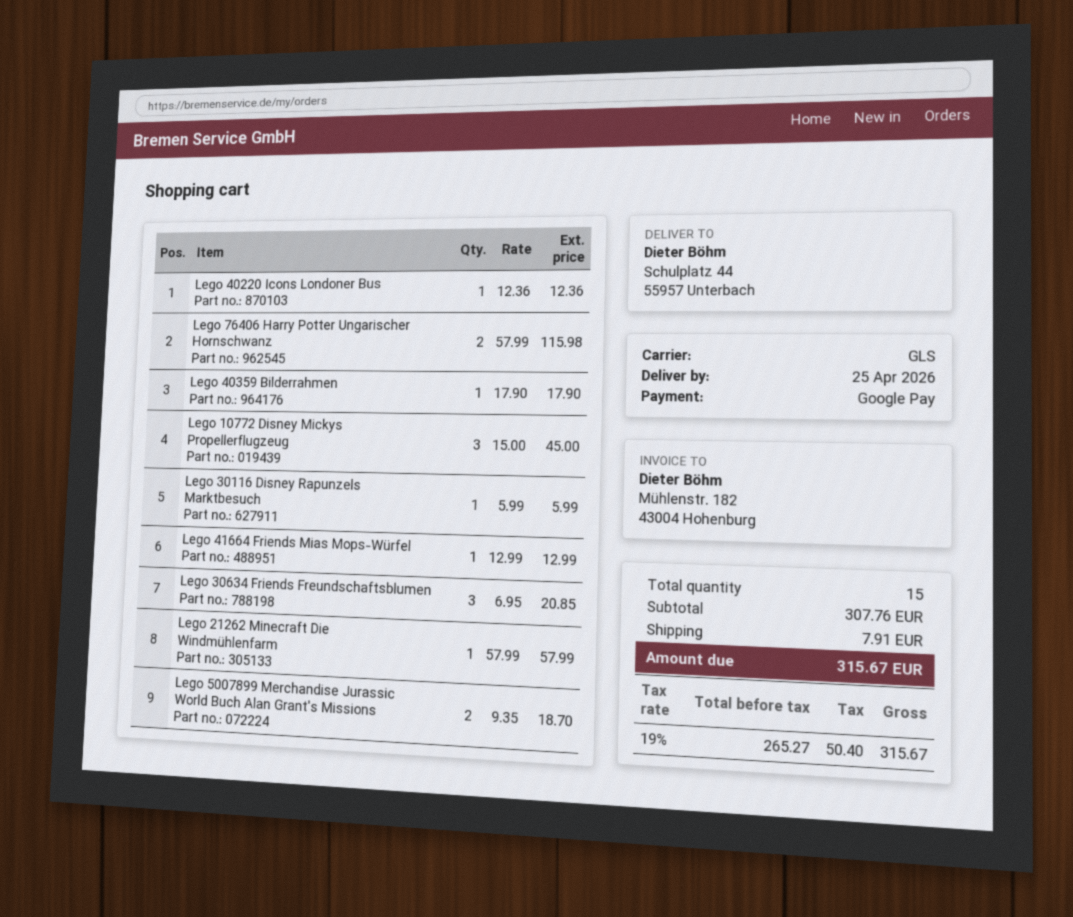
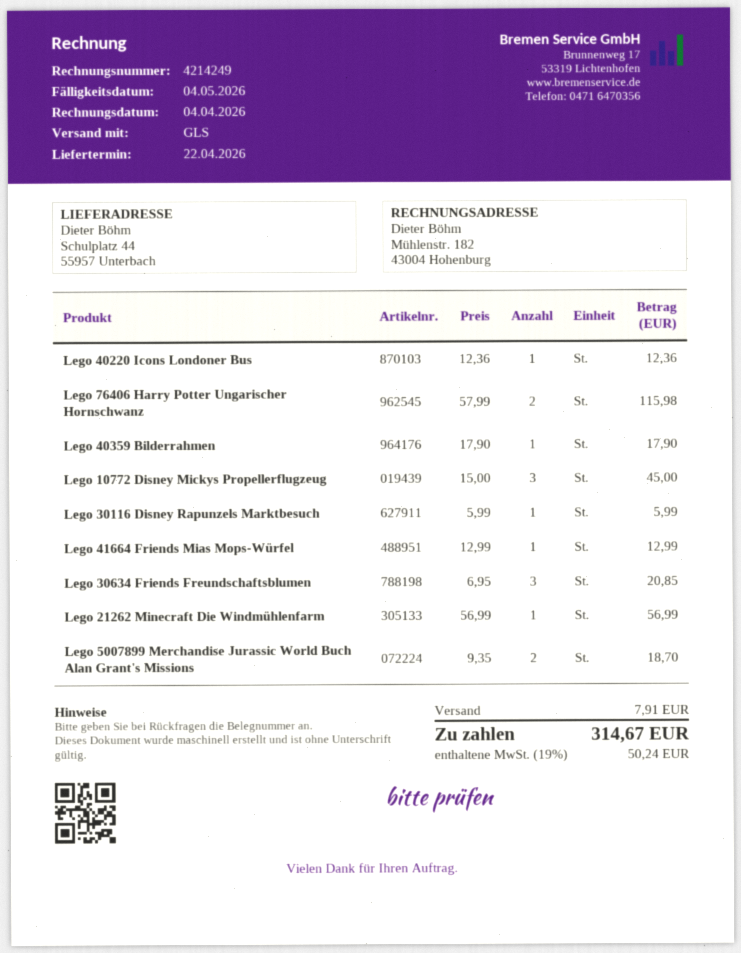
delivery date: 2026-04-25 -> 2026-04-22
Lego 21262 Minecraft Die Windmühlenfarm: 1 x 57.99 = 57.99 -> 1 x 56.99 = 56.99
tax: 19% = 50.40 -> 19% = 50.24
total: 315.67 -> 314.67

